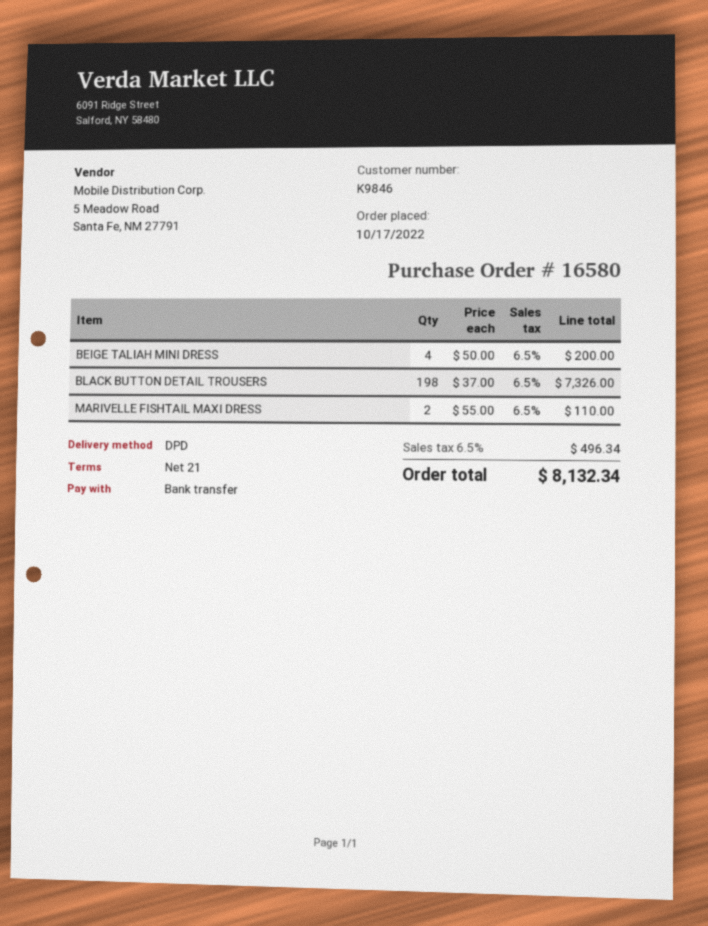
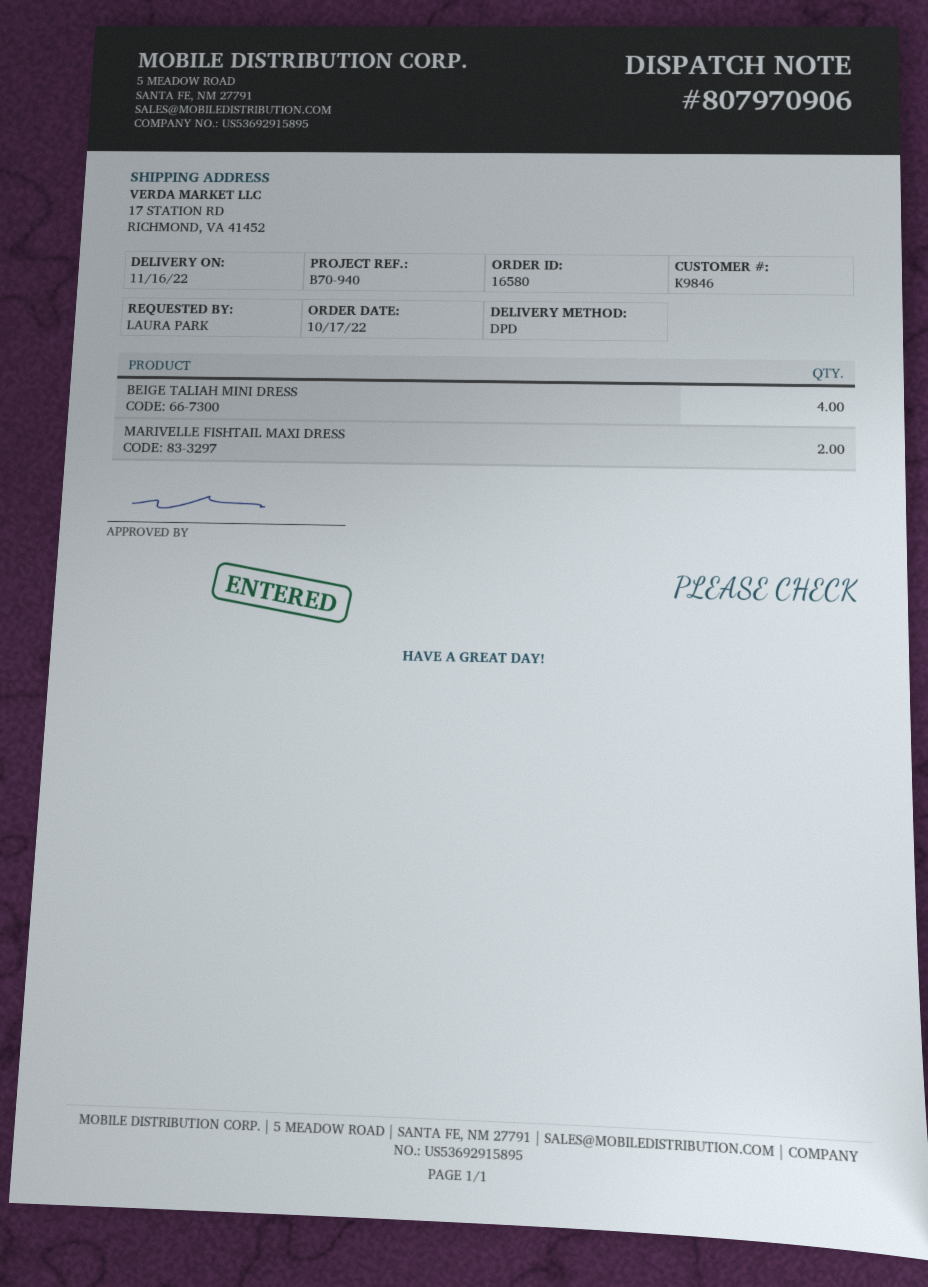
BLACK BUTTON DETAIL TROUSERS: 198 -> none

